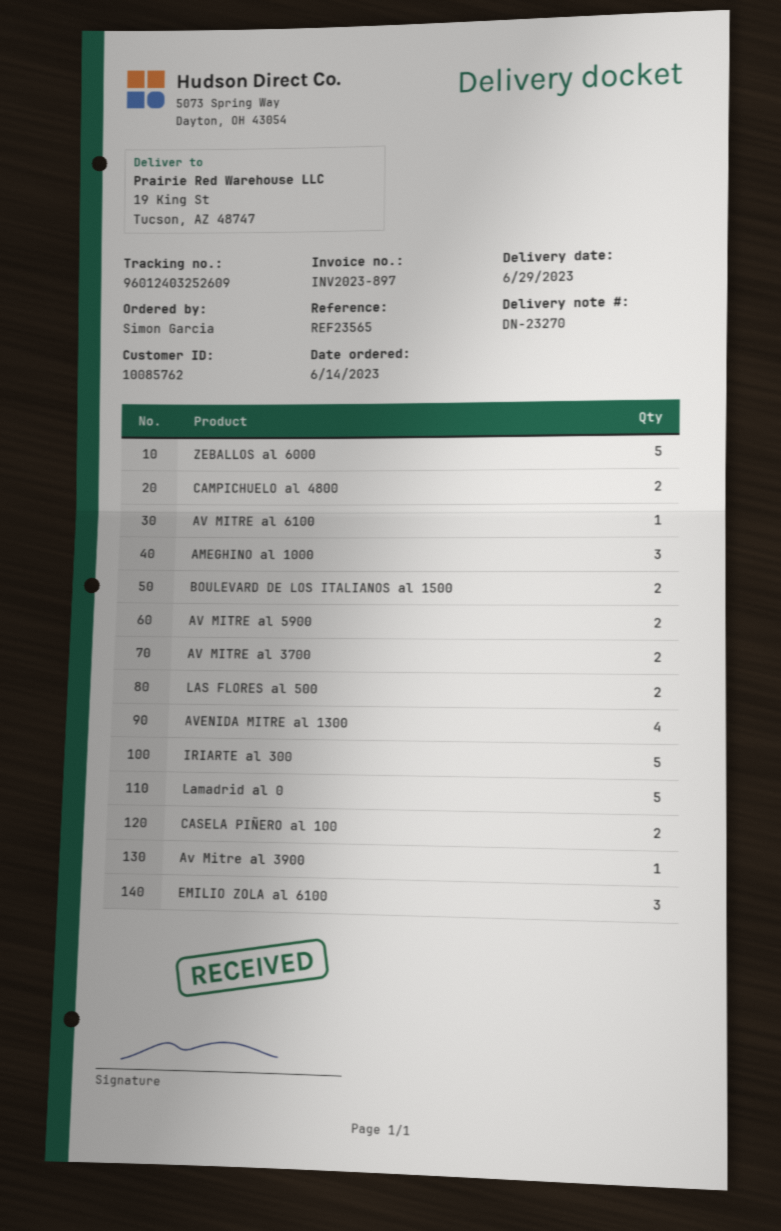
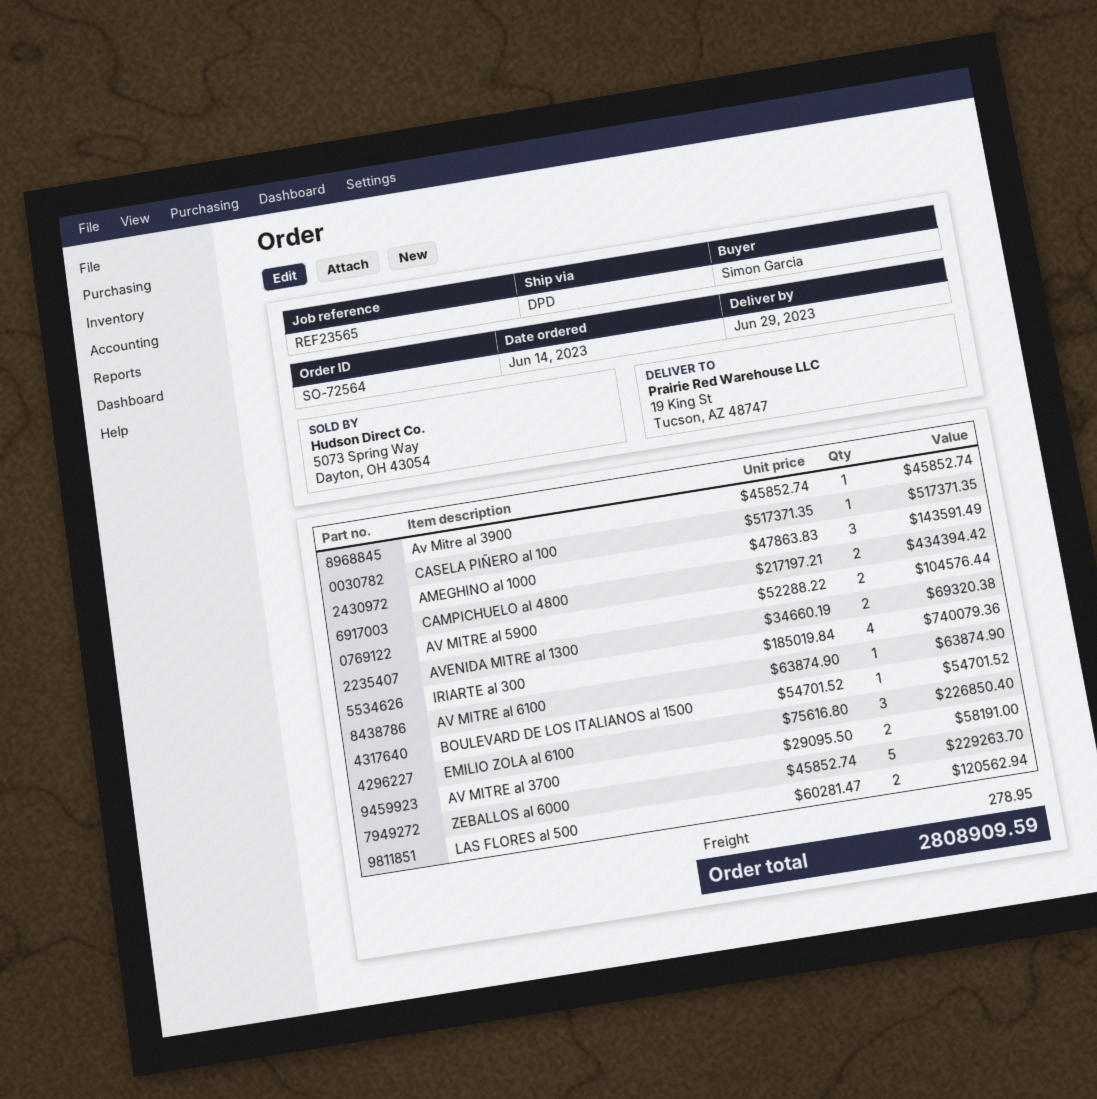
BOULEVARD DE LOS ITALIANOS al 1500: 2 -> 1
AVENIDA MITRE al 1300: 4 -> 2
IRIARTE al 300: 5 -> 4
Lamadrid al 0: 5 -> none
CASELA PIÑERO al 100: 2 -> 1

